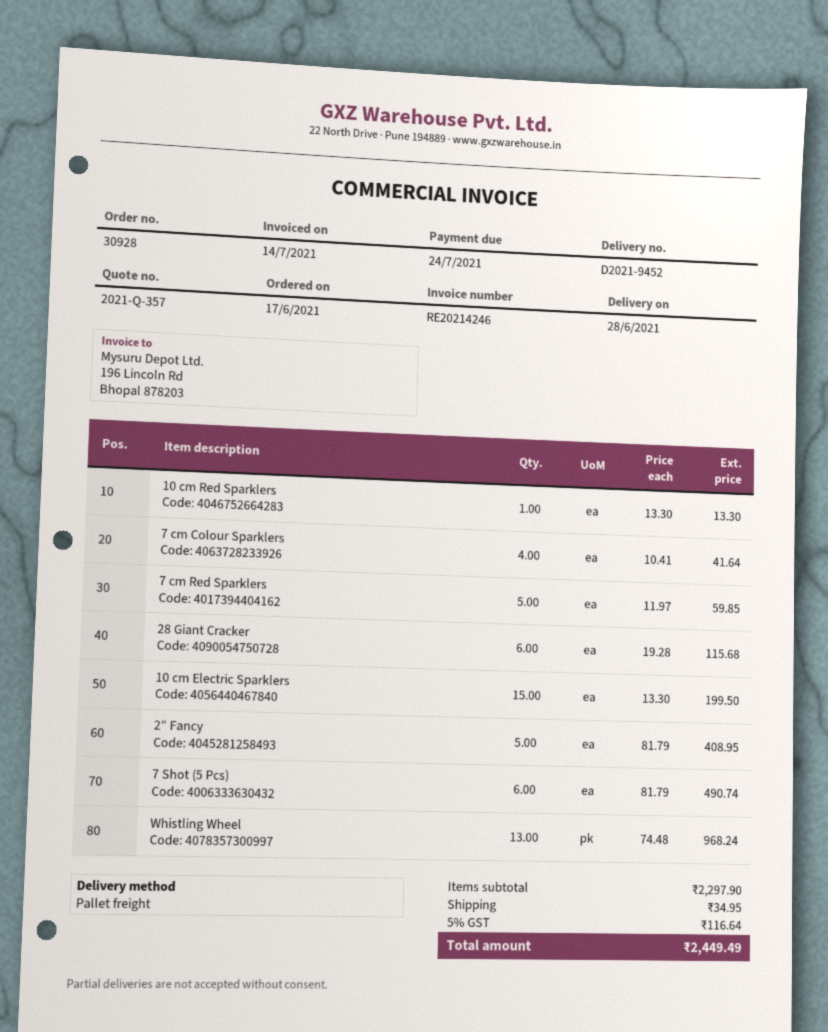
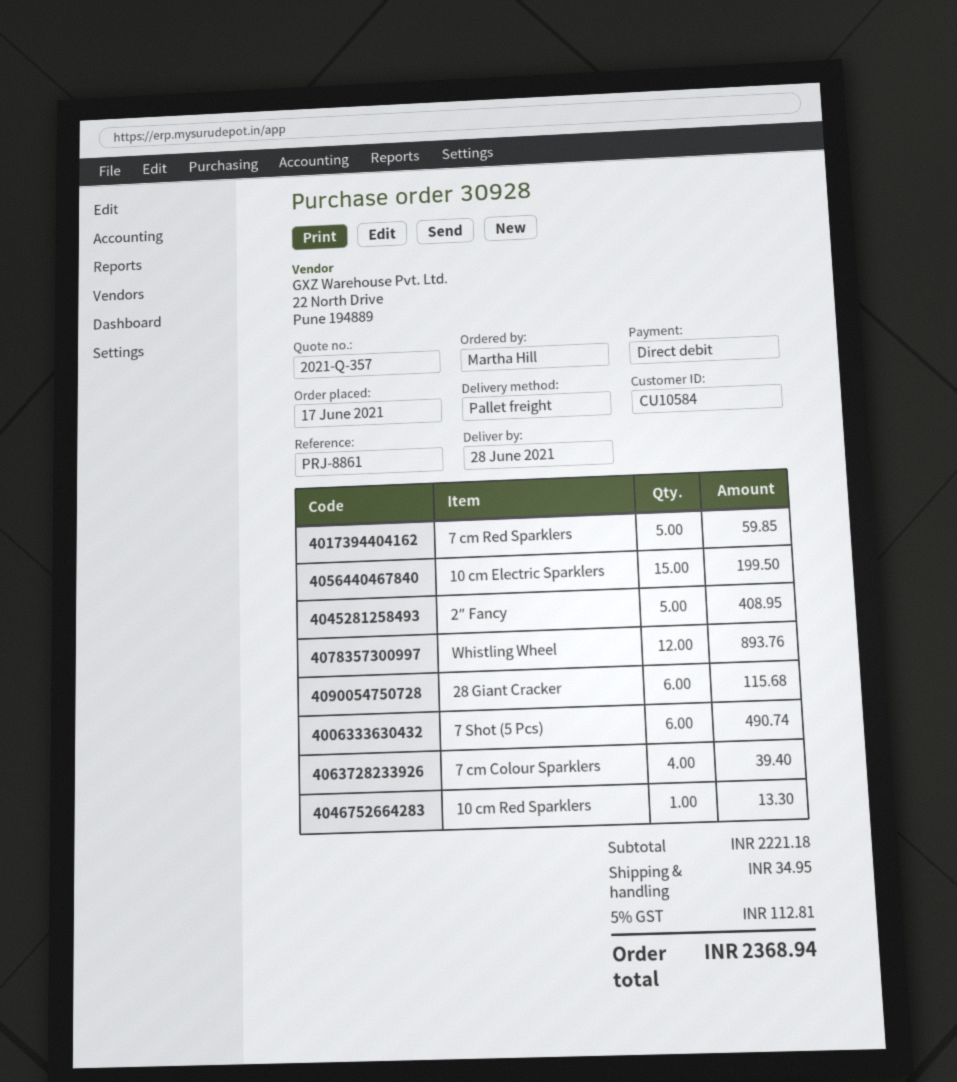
7 cm Colour Sparklers: 4 for 41.64 -> 4 for 39.40
Whistling Wheel: 13 for 968.24 -> 12 for 893.76
subtotal: 2297.90 -> 2221.18
tax: 5% = 116.64 -> 5% = 112.81
total: 2449.49 -> 2368.94

